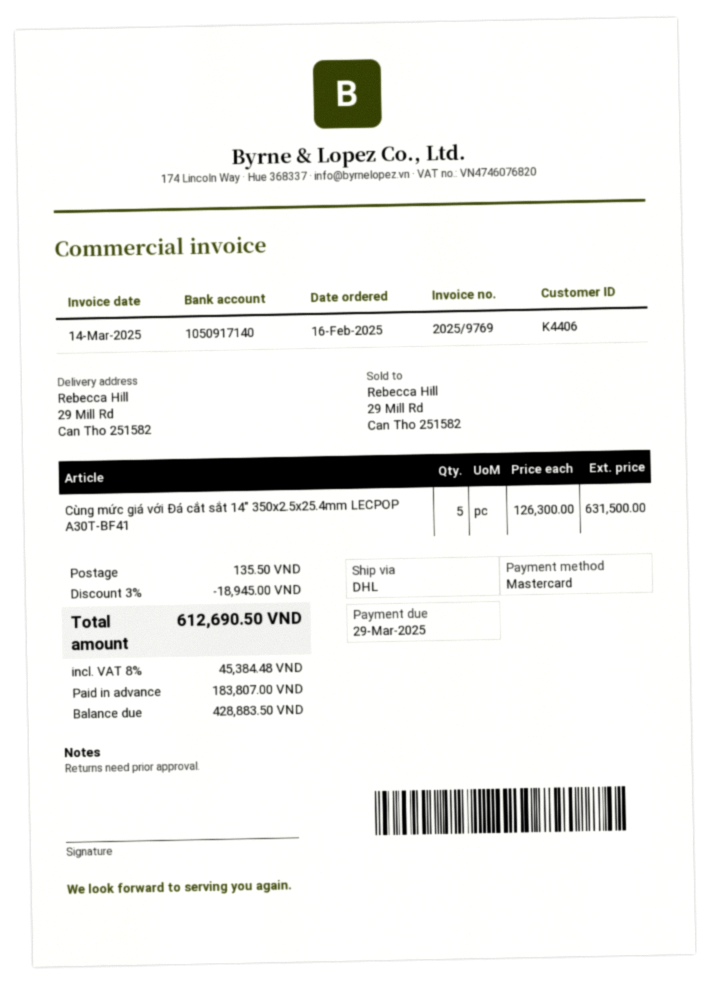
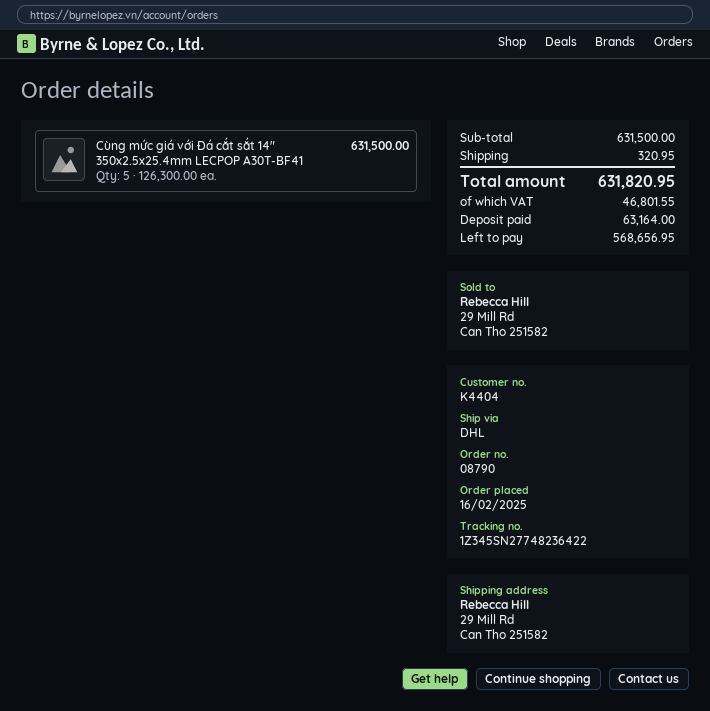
customer number: K4406 -> K4404
discount: 3% = 18945.00 -> none
shipping: 135.50 -> 320.95
tax: 45384.48 -> 46801.55
total: 612690.50 -> 631820.95
deposit: 183807.00 -> 63164.00
balance: 428883.50 -> 568656.95

